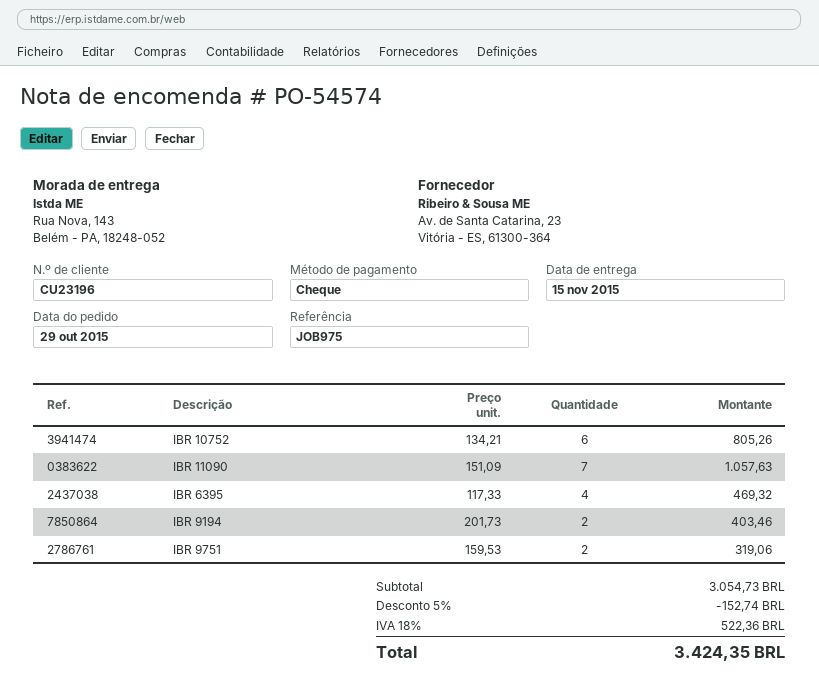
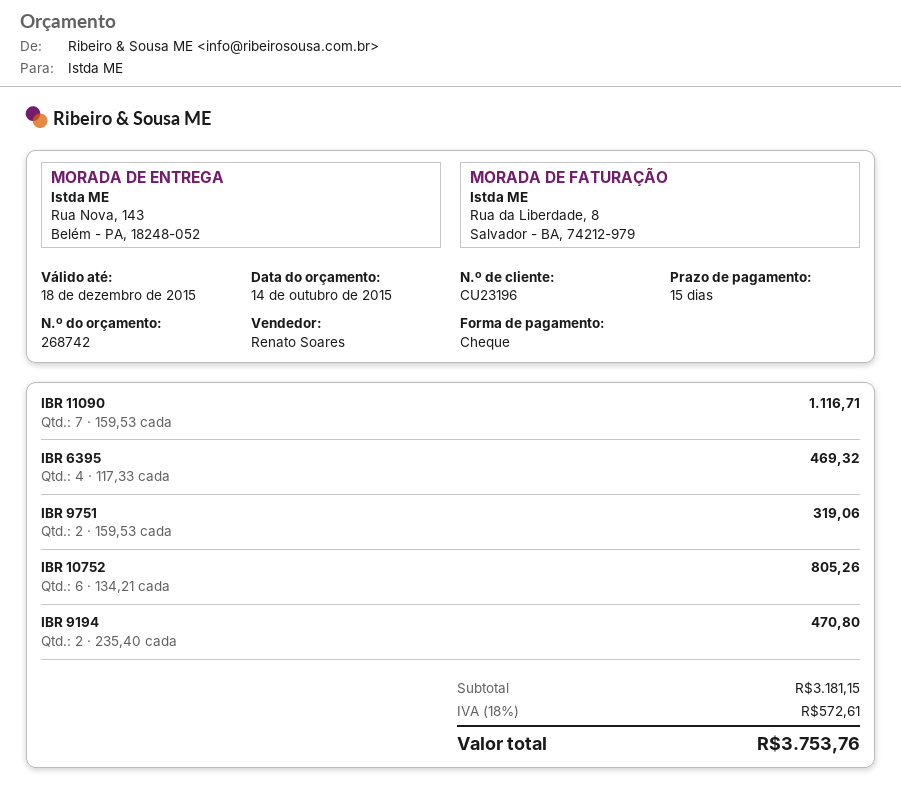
IBR 11090: 7 x 151.09 = 1057.63 -> 7 x 159.53 = 1116.71
IBR 9194: 2 x 201.73 = 403.46 -> 2 x 235.40 = 470.80
subtotal: 3054.73 -> 3181.15
discount: 5% = 152.74 -> none
tax: 18% = 522.36 -> 18% = 572.61
total: 3424.35 -> 3753.76

